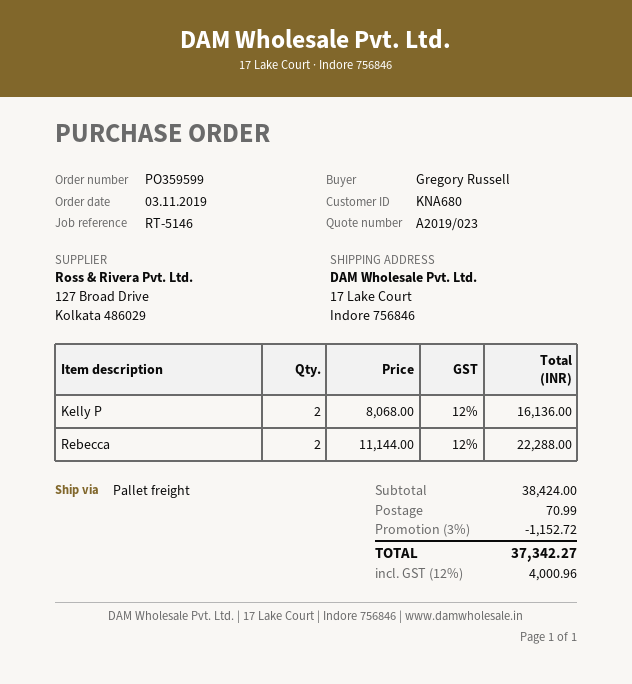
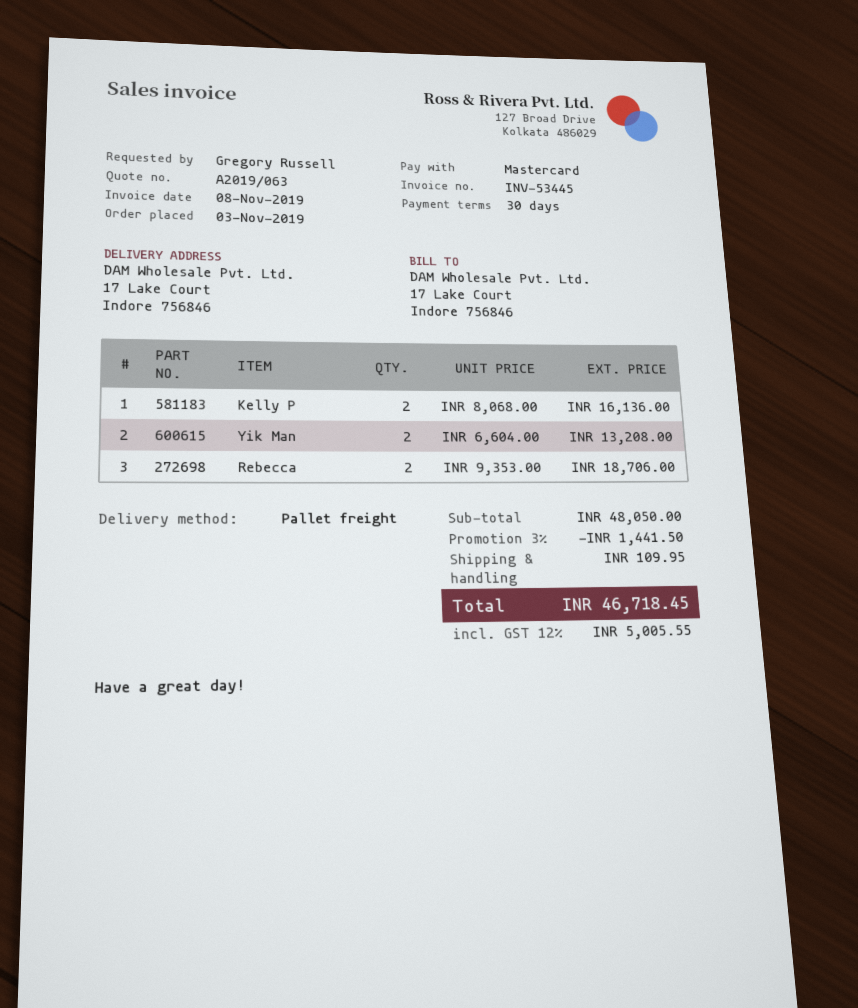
quote number: A2019/023 -> A2019/063
Rebecca: 2 x 11144.00 = 22288.00 -> 2 x 9353.00 = 18706.00
Yik Man: none -> 2 x 6604.00 = 13208.00
subtotal: 38424.00 -> 48050.00
discount: 3% = 1152.72 -> 3% = 1441.50
shipping: 70.99 -> 109.95
tax: 12% = 4000.96 -> 12% = 5005.55
total: 37342.27 -> 46718.45

